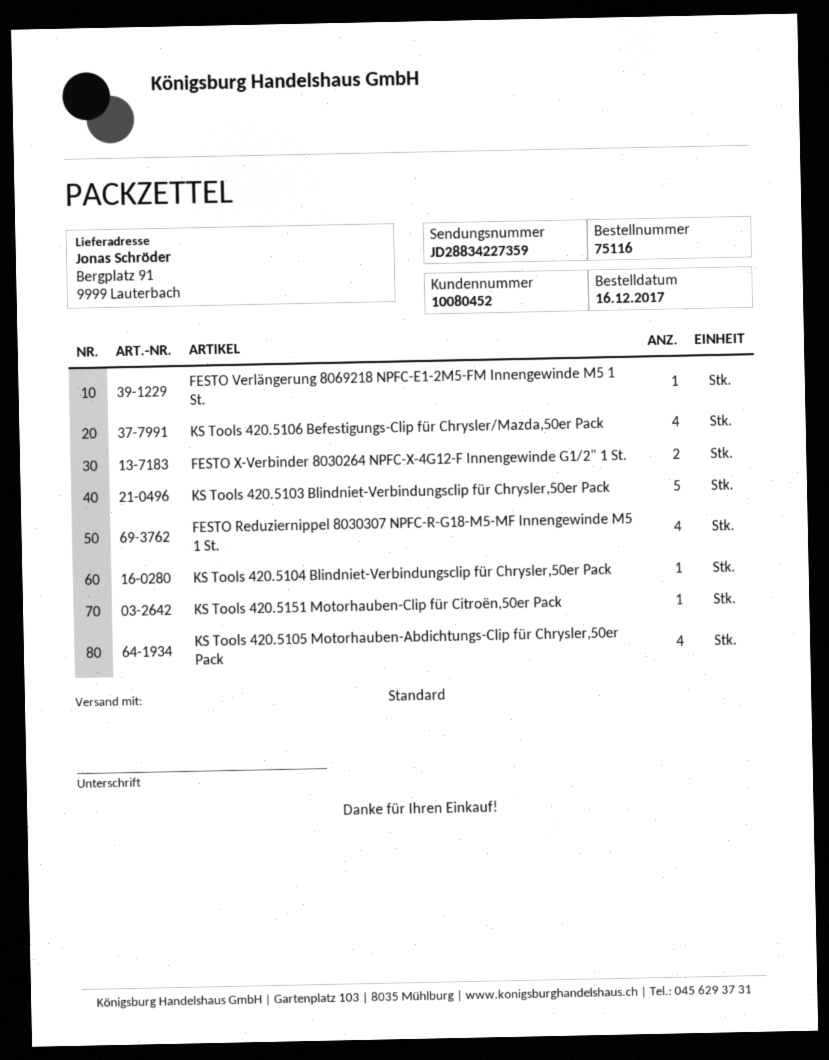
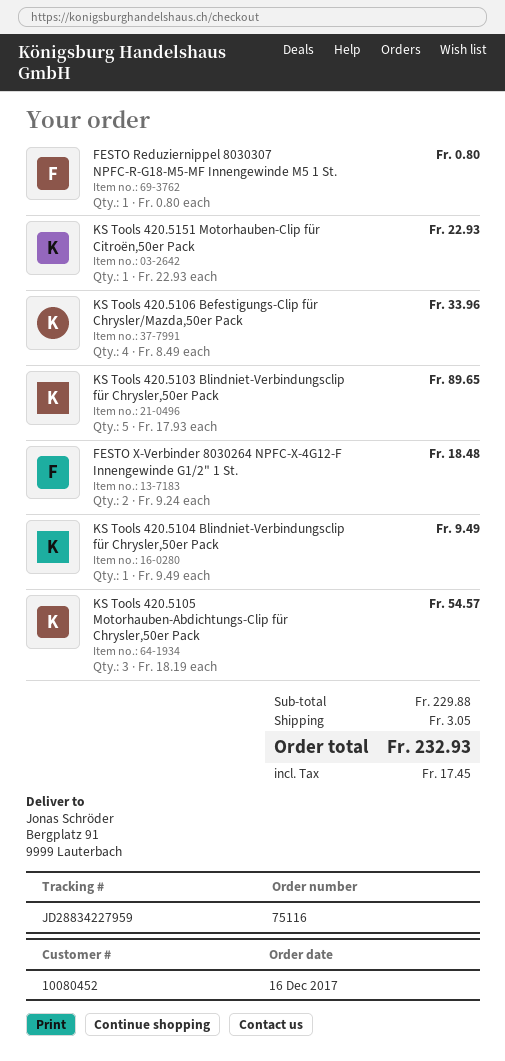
tracking number: JD28834227359 -> JD28834227959
FESTO Verlängerung 8069218 NPFC-E1-2M5-FM Innengewinde M5 1 St.: 1 -> none
FESTO Reduziernippel 8030307 NPFC-R-G18-M5-MF Innengewinde M5 1 St.: 4 -> 1
KS Tools 420.5105 Motorhauben-Abdichtungs-Clip für Chrysler,50er Pack: 4 -> 3

